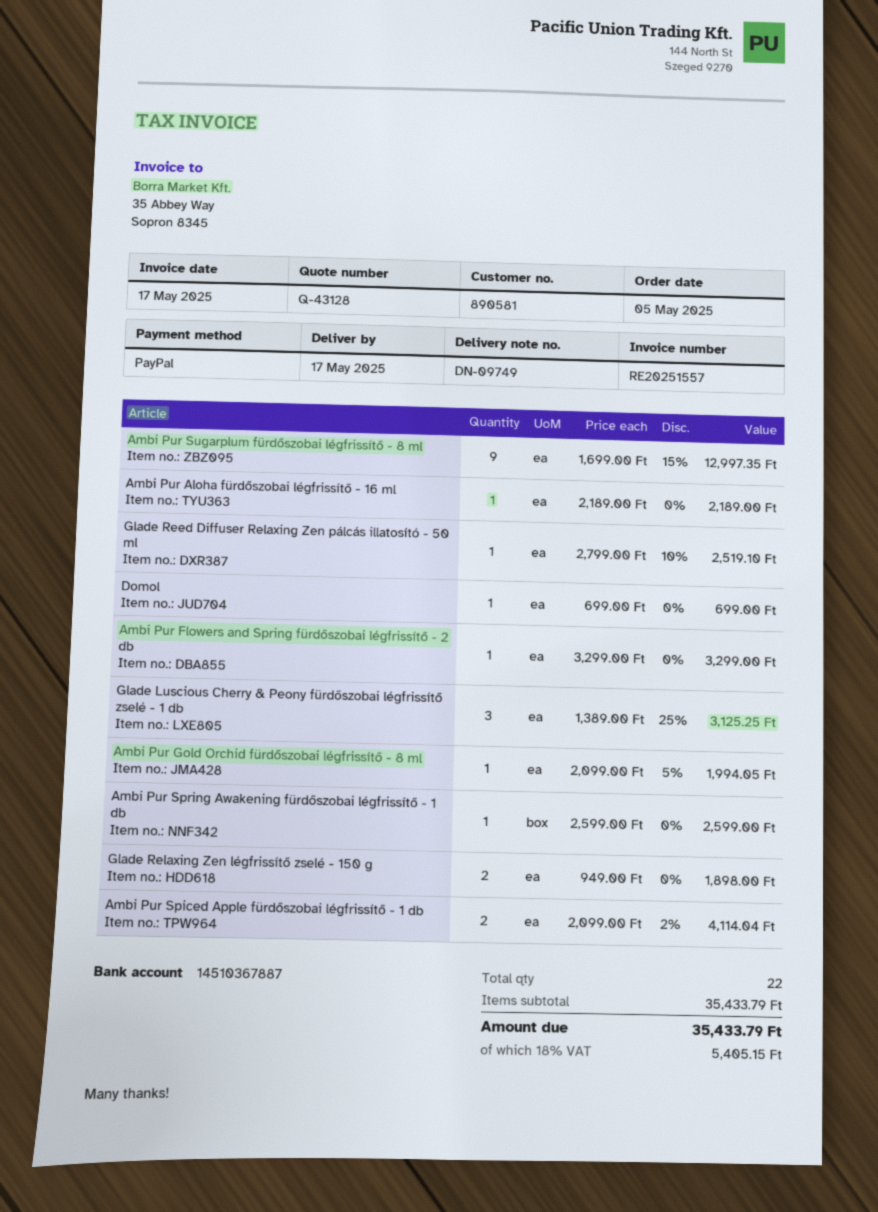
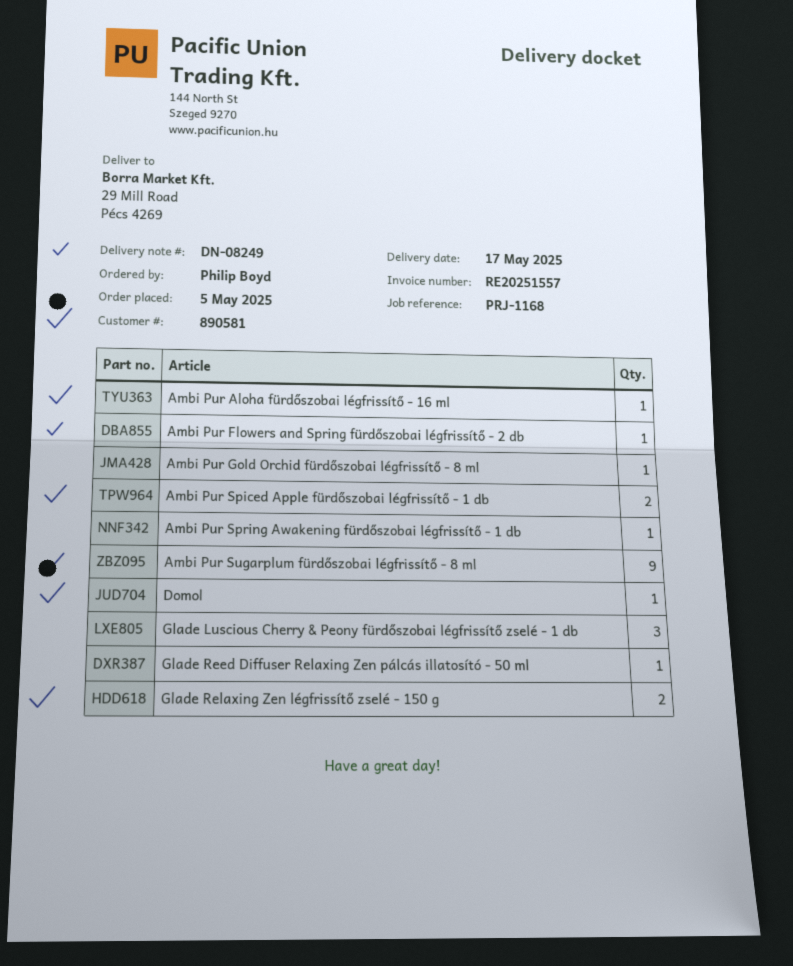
delivery note number: DN-09749 -> DN-08249

